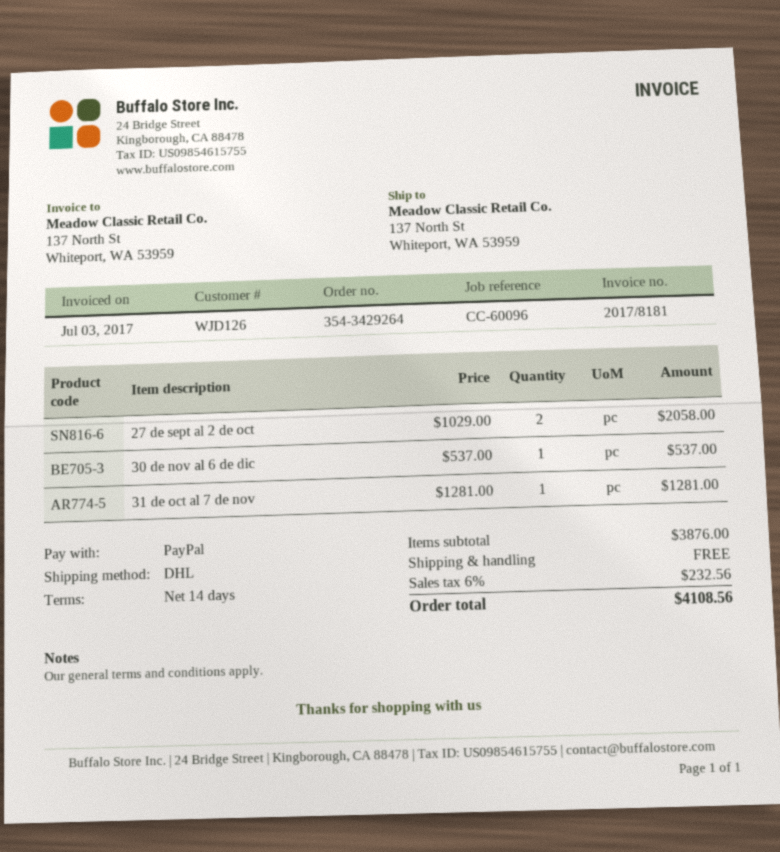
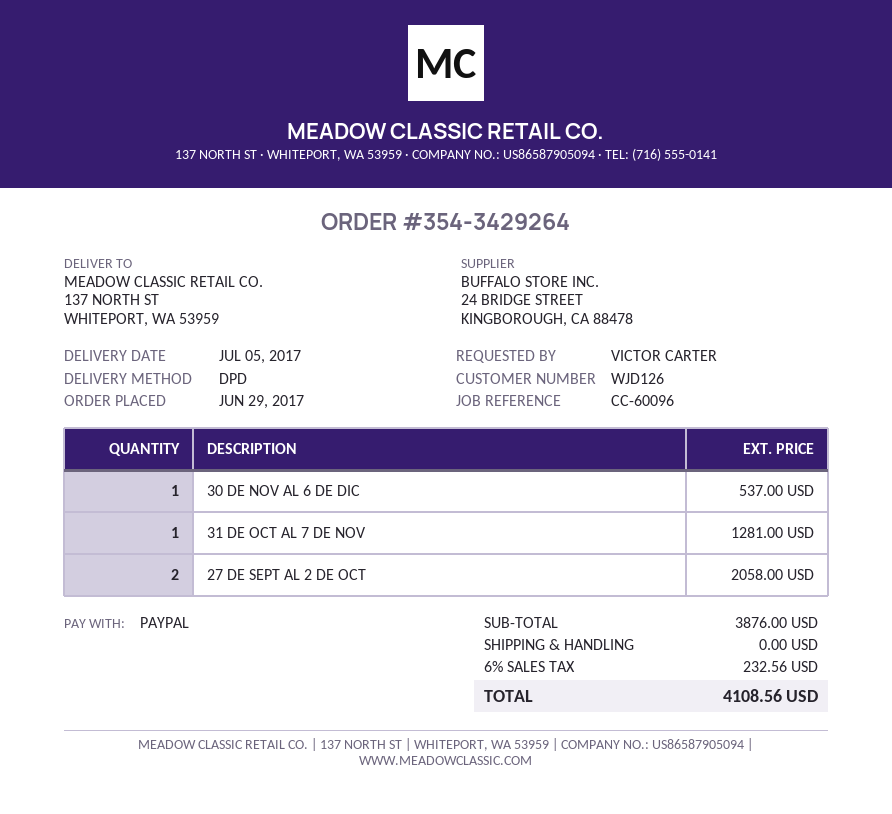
shipping method: DHL -> DPD

